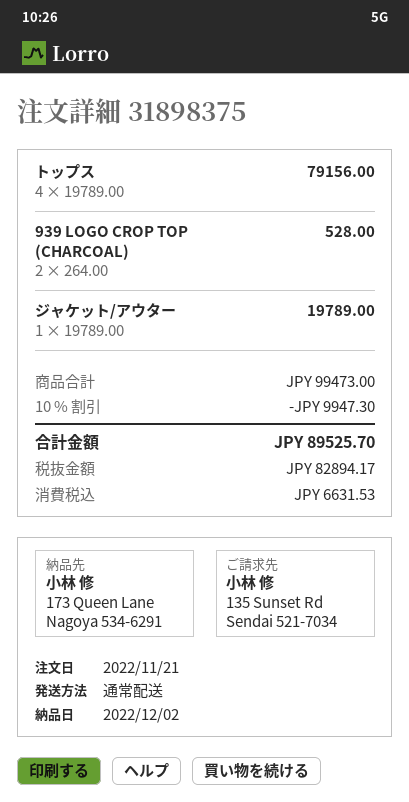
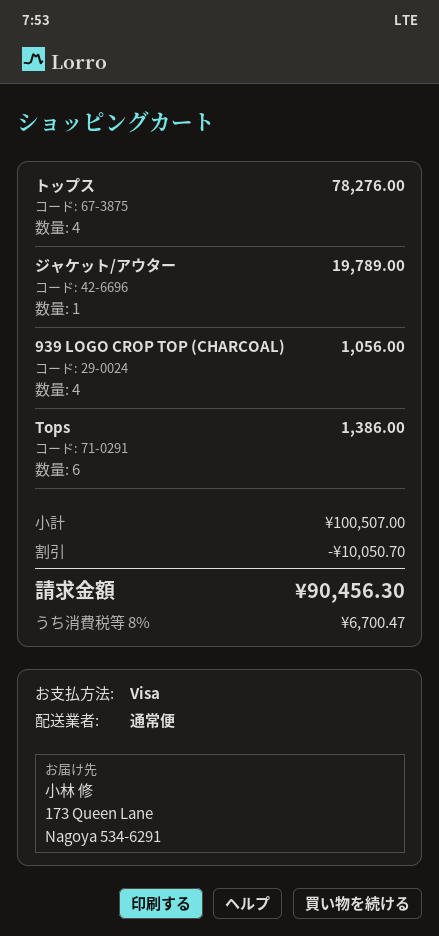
トップス: 4 for 79156.00 -> 4 for 78276.00
939 LOGO CROP TOP (CHARCOAL): 2 for 528.00 -> 4 for 1056.00
Tops: none -> 6 for 1386.00
subtotal: 99473.00 -> 100507.00
discount: 9947.30 -> 10050.70
tax: 6631.53 -> 6700.47
total: 89525.70 -> 90456.30

